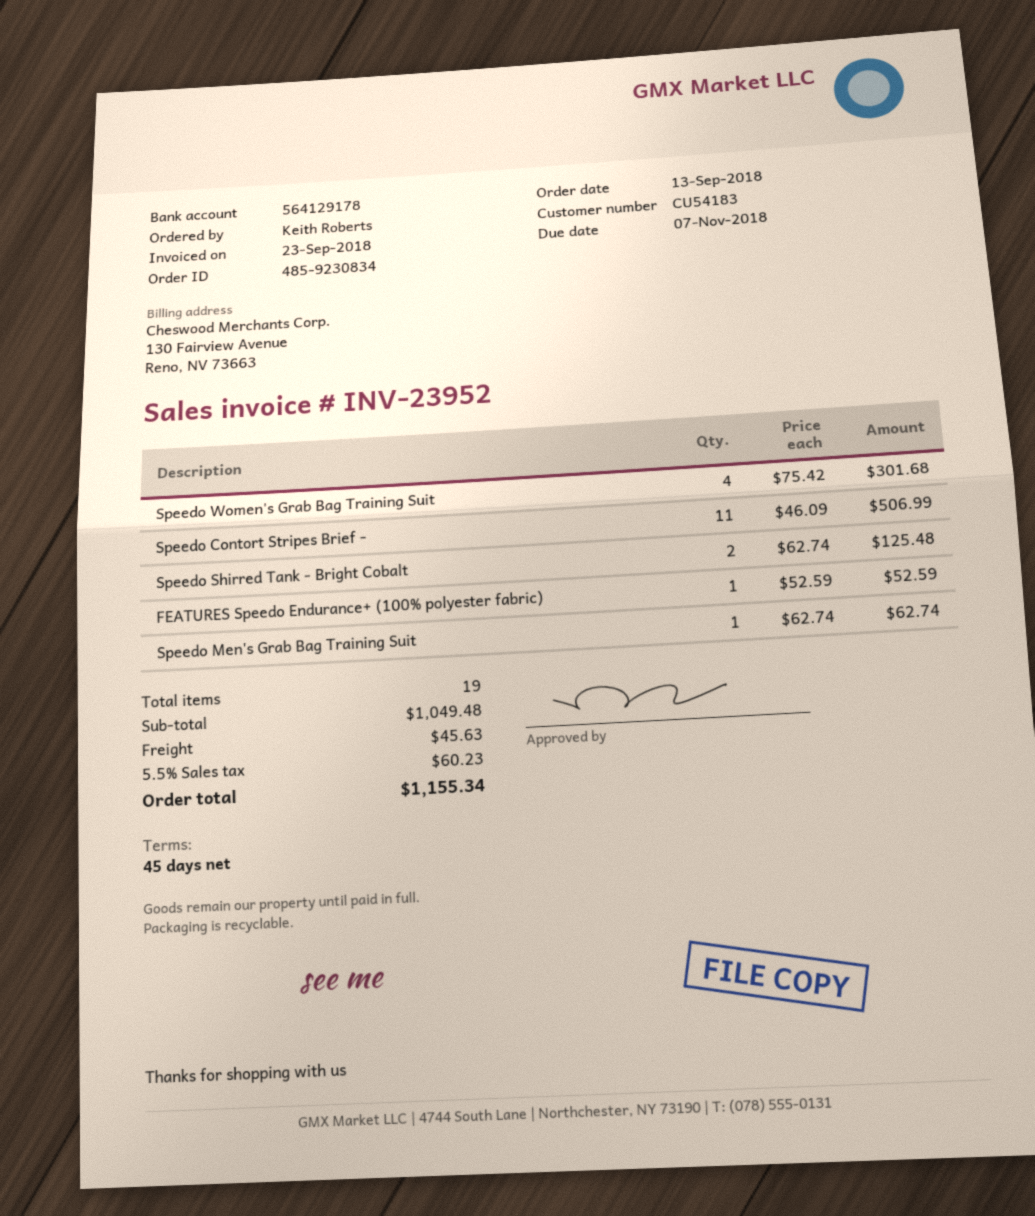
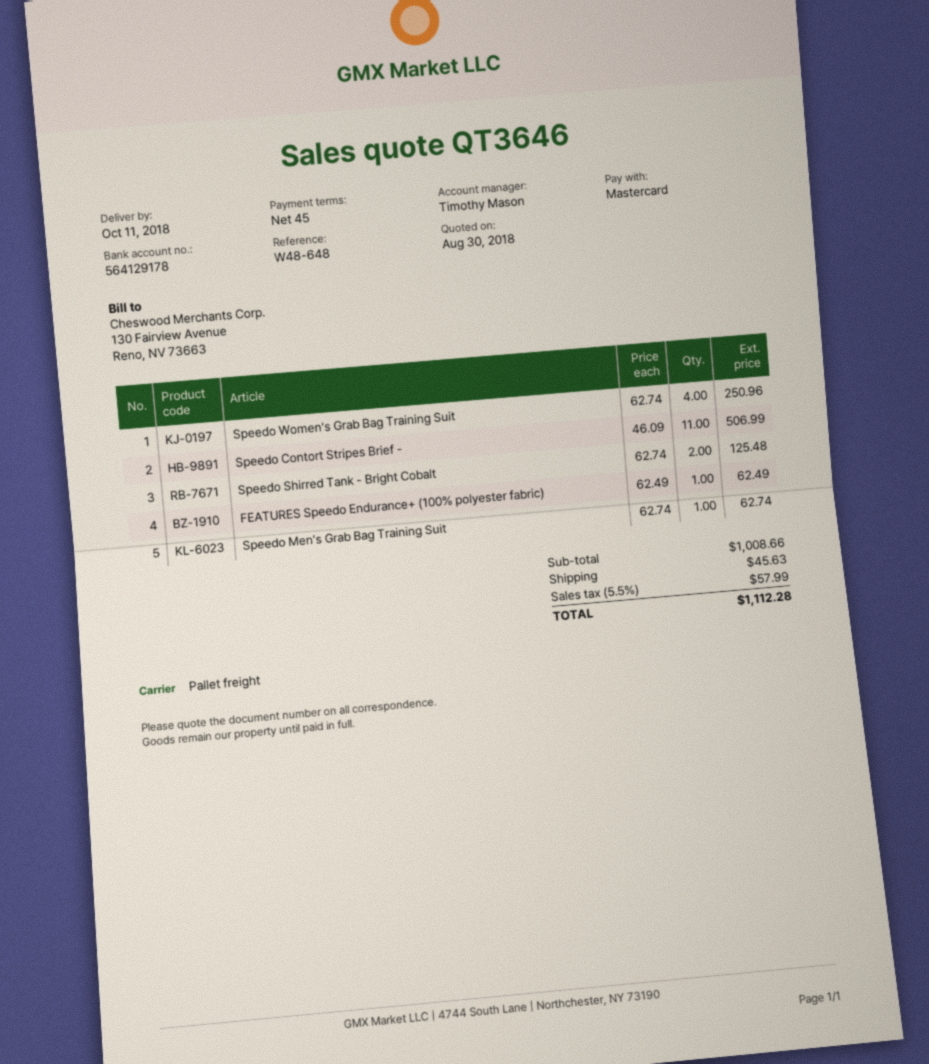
Speedo Women's Grab Bag Training Suit: 4 x 75.42 = 301.68 -> 4 x 62.74 = 250.96
FEATURES Speedo Endurance+ (100% polyester fabric): 1 x 52.59 = 52.59 -> 1 x 62.49 = 62.49
subtotal: 1049.48 -> 1008.66
tax: 5.5% = 60.23 -> 5.5% = 57.99
total: 1155.34 -> 1112.28

